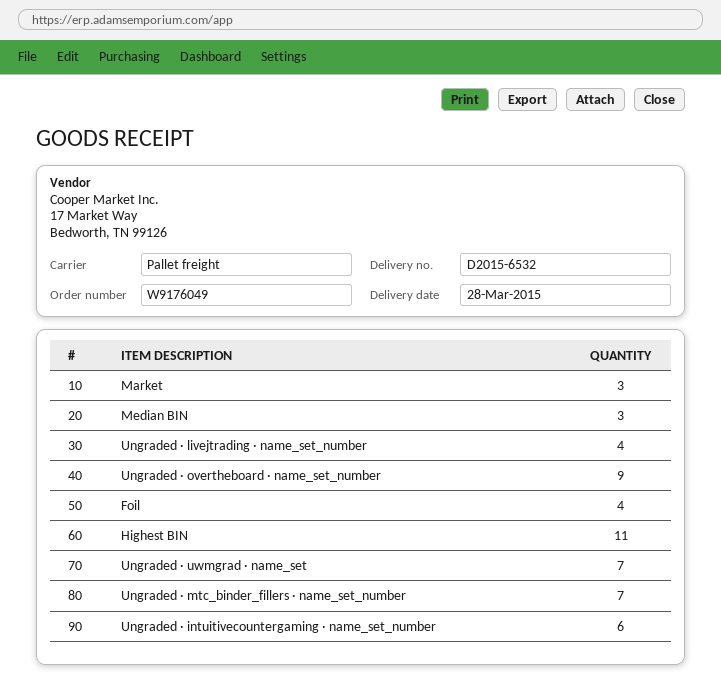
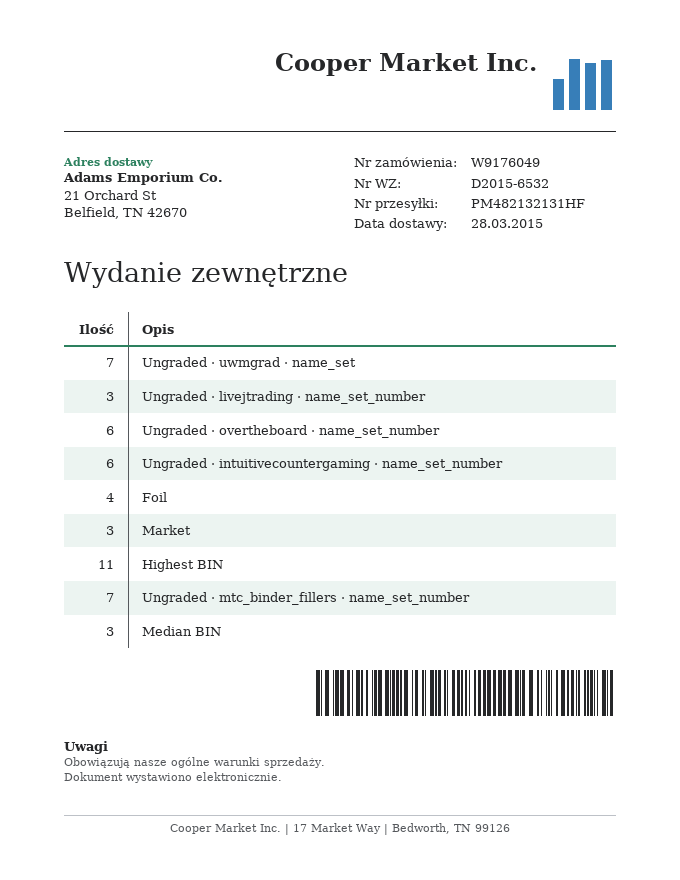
Ungraded · livejtrading · name_set_number: 4 -> 3
Ungraded · overtheboard · name_set_number: 9 -> 6

